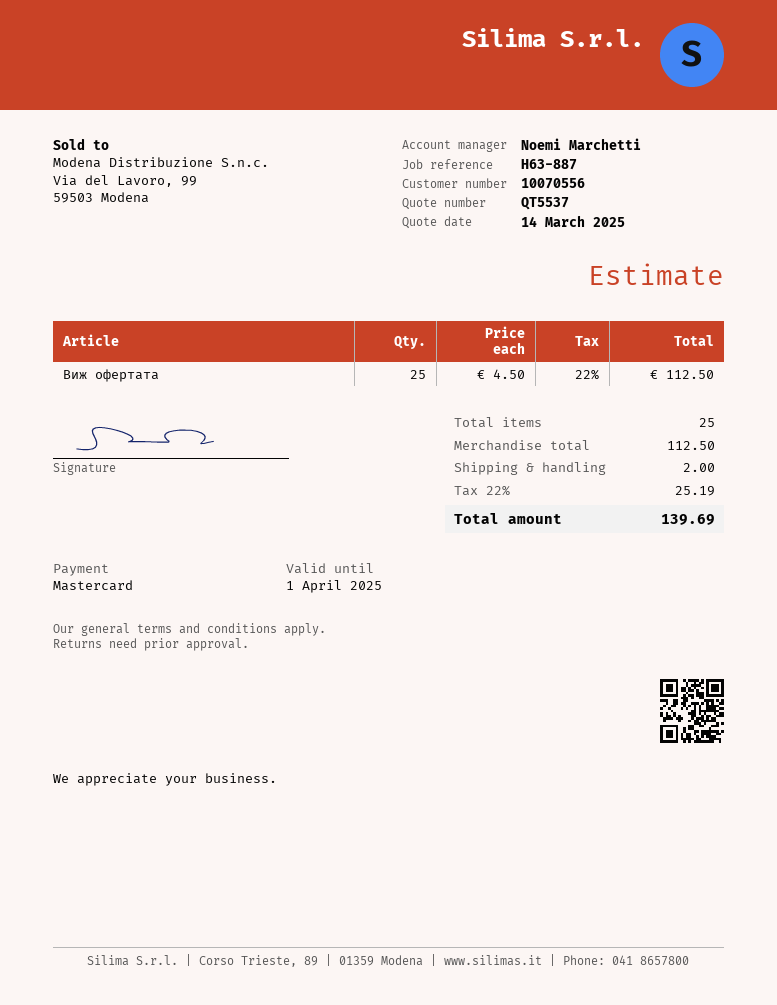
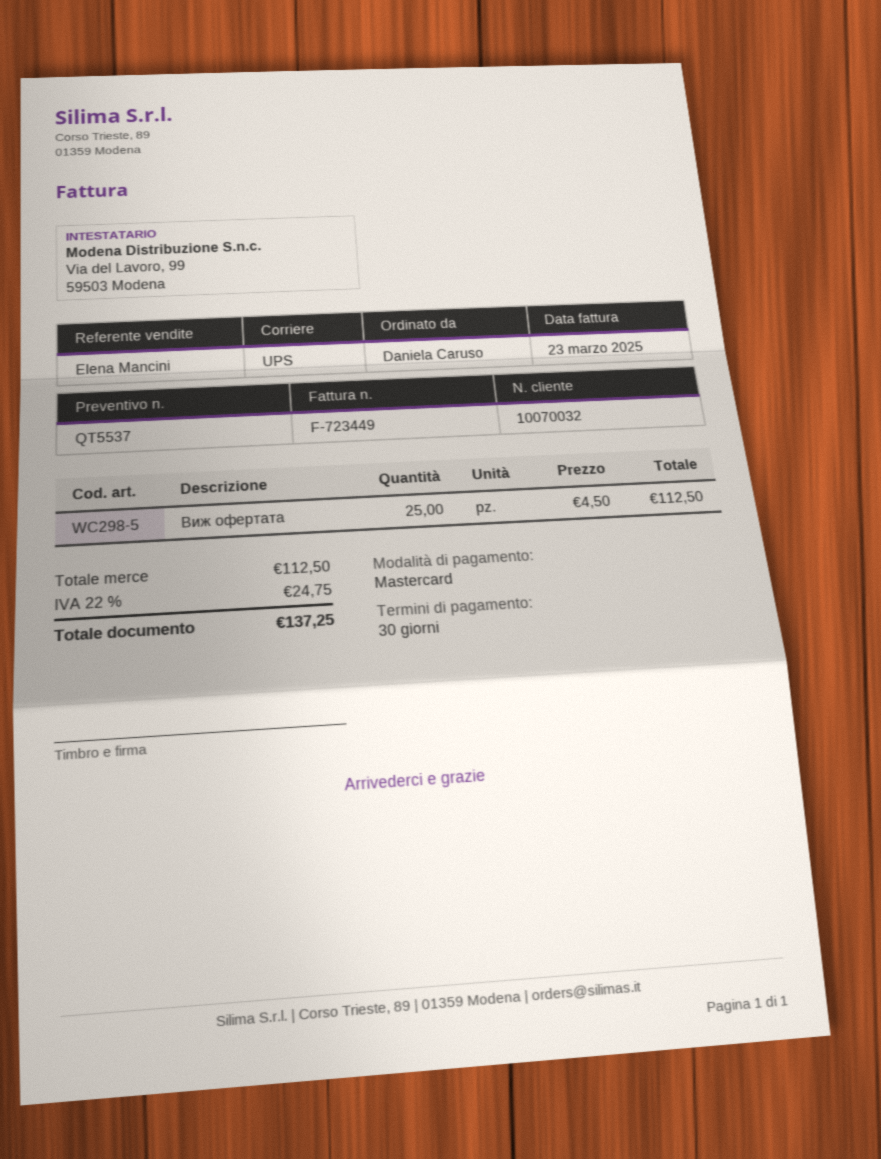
customer number: 10070556 -> 10070032
sales rep: Noemi Marchetti -> Elena Mancini
shipping: 2.00 -> none
tax: 22% = 25.19 -> 22% = 24.75
total: 139.69 -> 137.25

